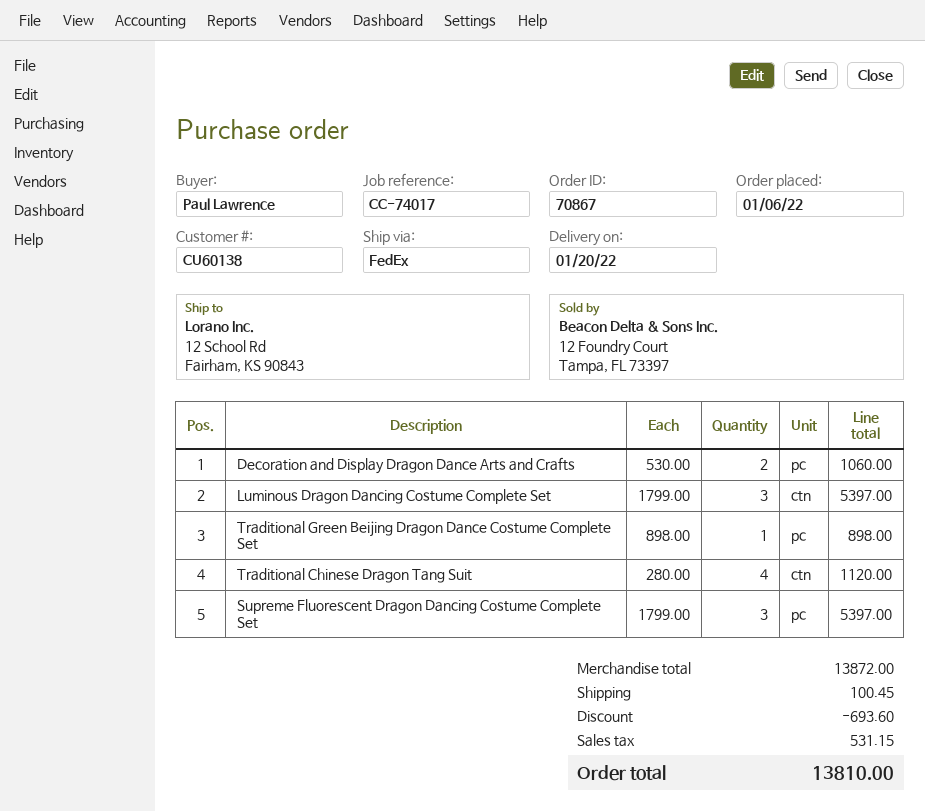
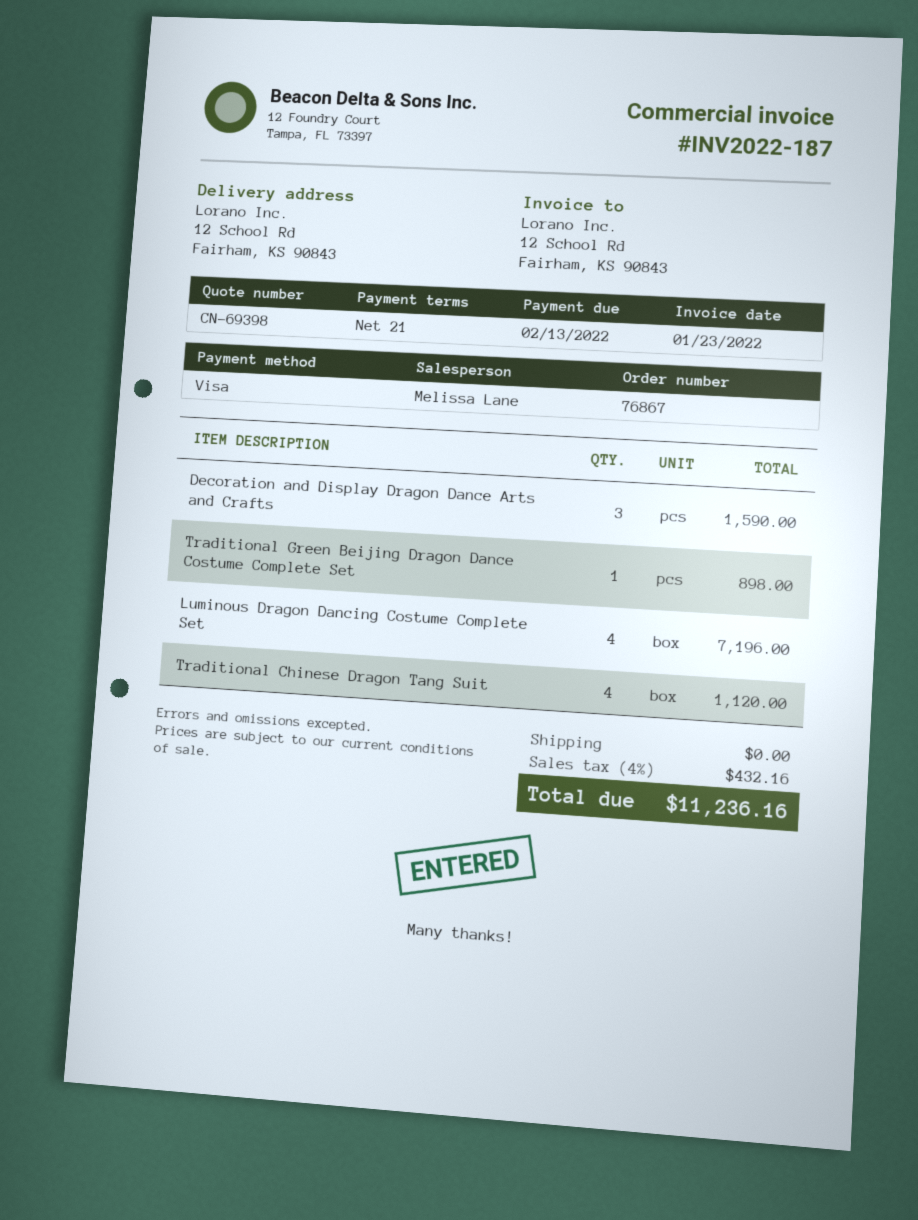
order number: 70867 -> 76867
Decoration and Display Dragon Dance Arts and Crafts: 2 for 1060.00 -> 3 for 1590.00
Luminous Dragon Dancing Costume Complete Set: 3 for 5397.00 -> 4 for 7196.00
Supreme Fluorescent Dragon Dancing Costume Complete Set: 3 for 5397.00 -> none
discount: 693.60 -> none
shipping: 100.45 -> 0.00
tax: 531.15 -> 432.16
total: 13810.00 -> 11236.16

